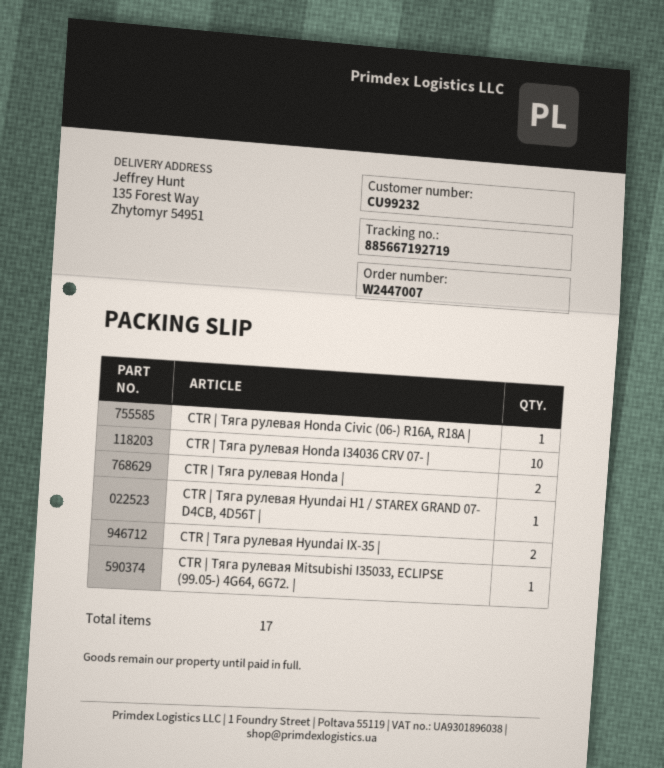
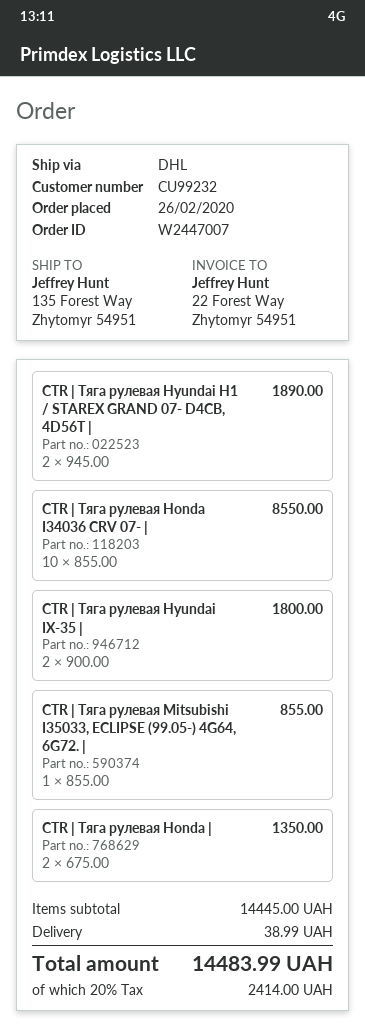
CTR | Тяга рулевая Honda Civic (06-) R16A, R18A |: 1 -> none
CTR | Тяга рулевая Hyundai H1 / STAREX GRAND 07- D4CB, 4D56T |: 1 -> 2

